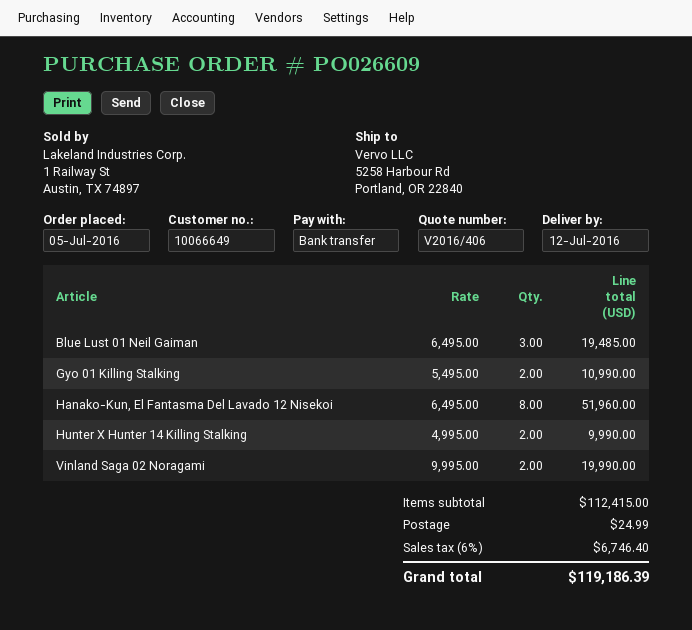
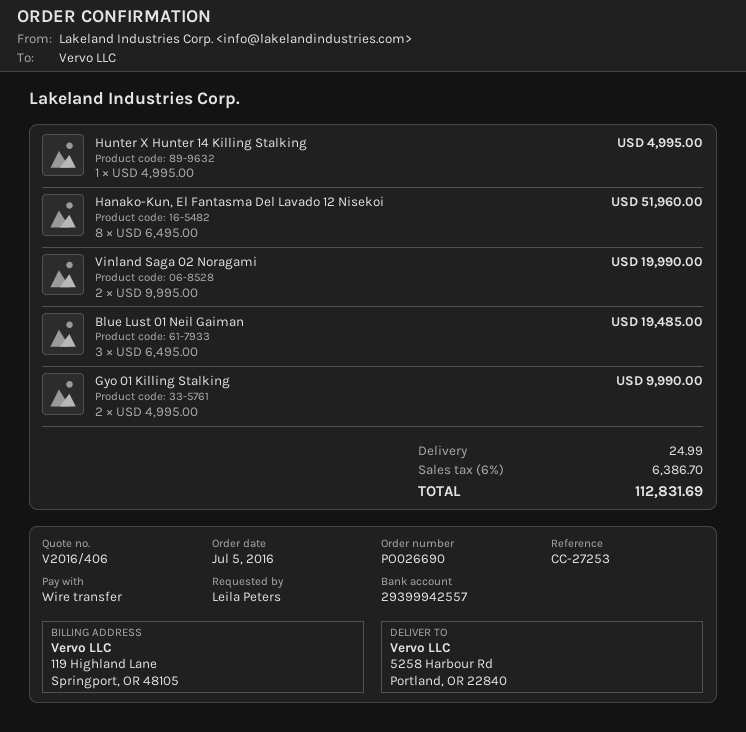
order number: PO026609 -> PO026690
Gyo 01 Killing Stalking: 2 x 5495.00 = 10990.00 -> 2 x 4995.00 = 9990.00
Hunter X Hunter 14 Killing Stalking: 2 x 4995.00 = 9990.00 -> 1 x 4995.00 = 4995.00
tax: 6% = 6746.40 -> 6% = 6386.70
total: 119186.39 -> 112831.69

